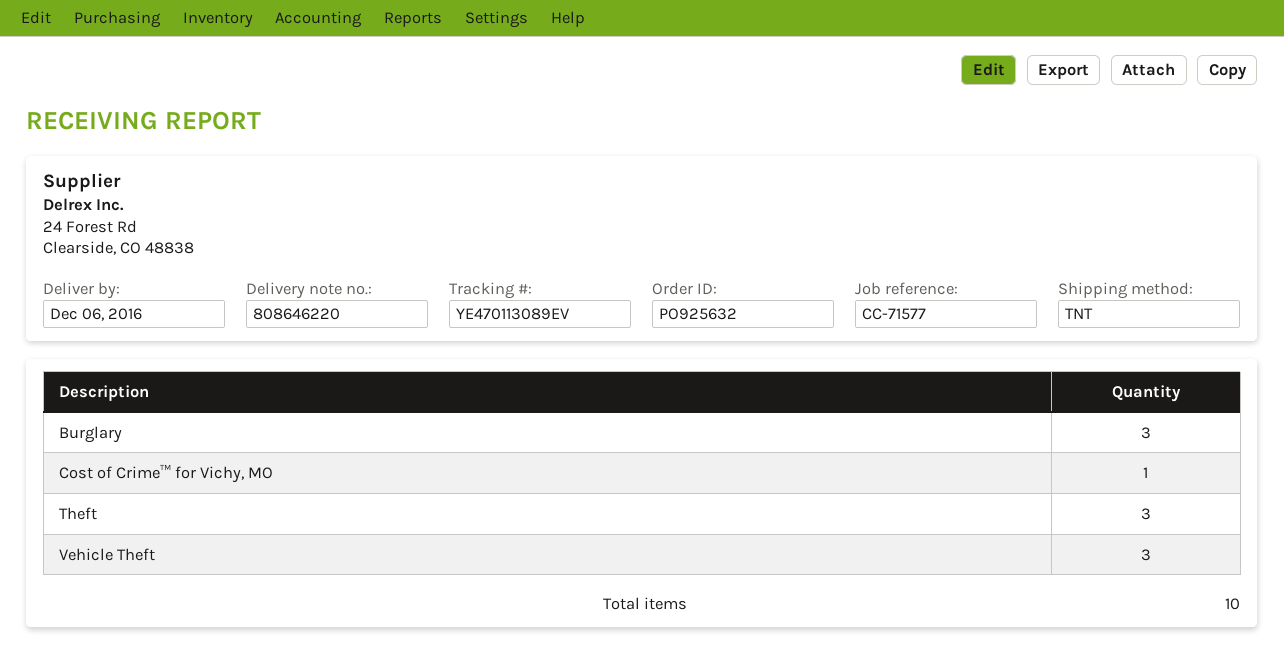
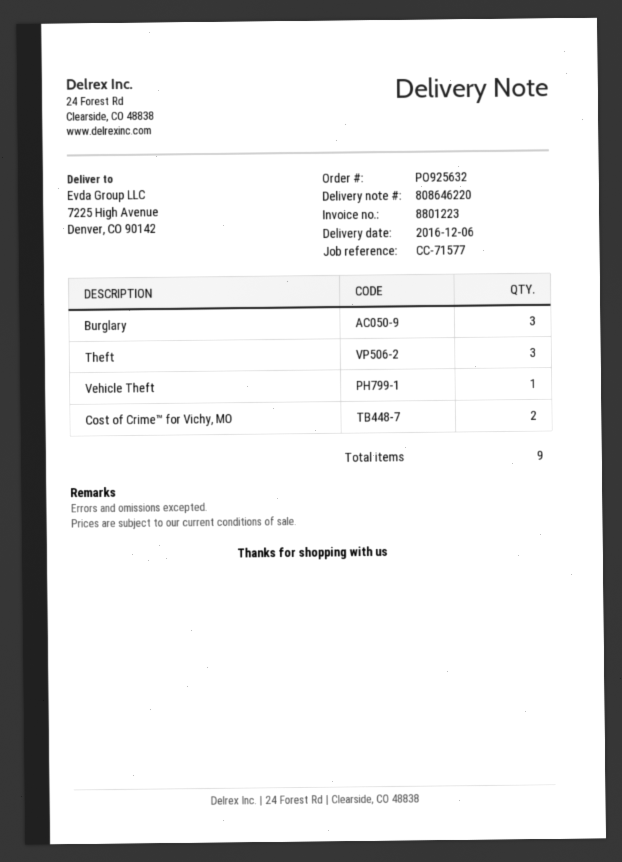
Cost of Crime™ for Vichy, MO: 1 -> 2
Vehicle Theft: 3 -> 1
total quantity: 10 -> 9

